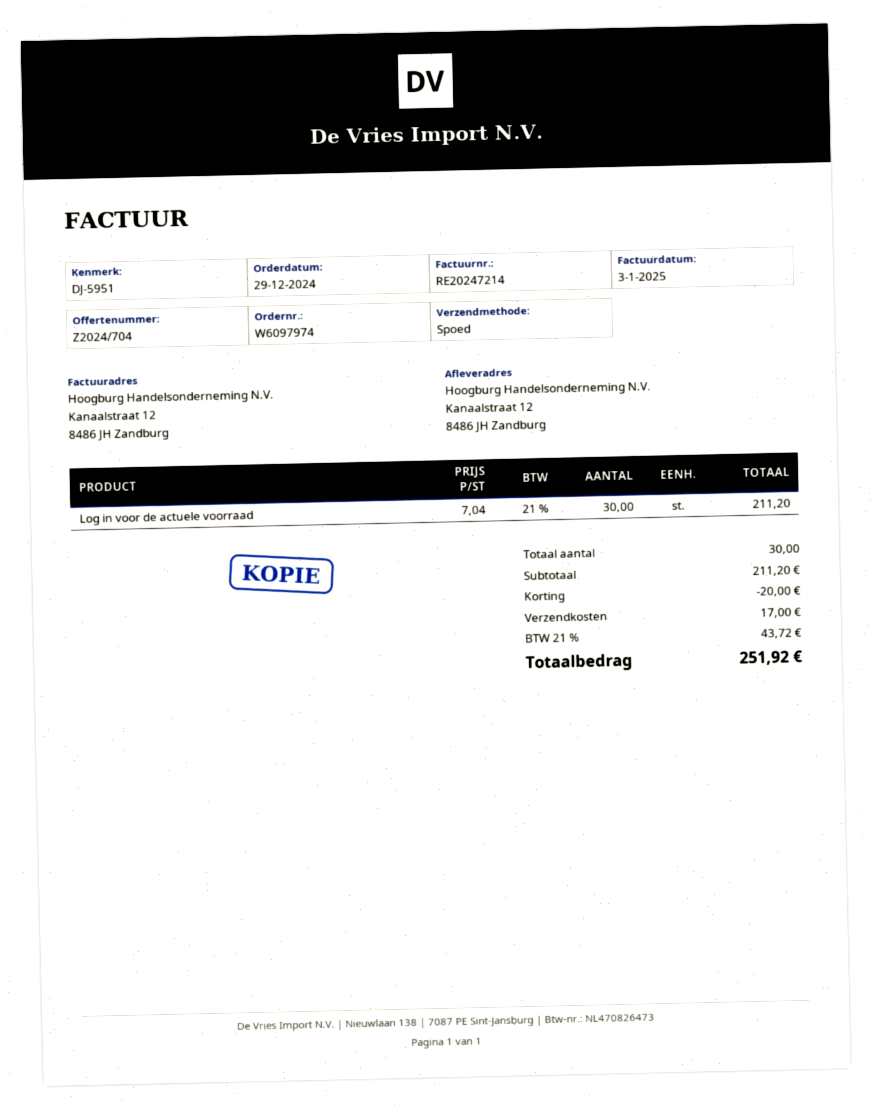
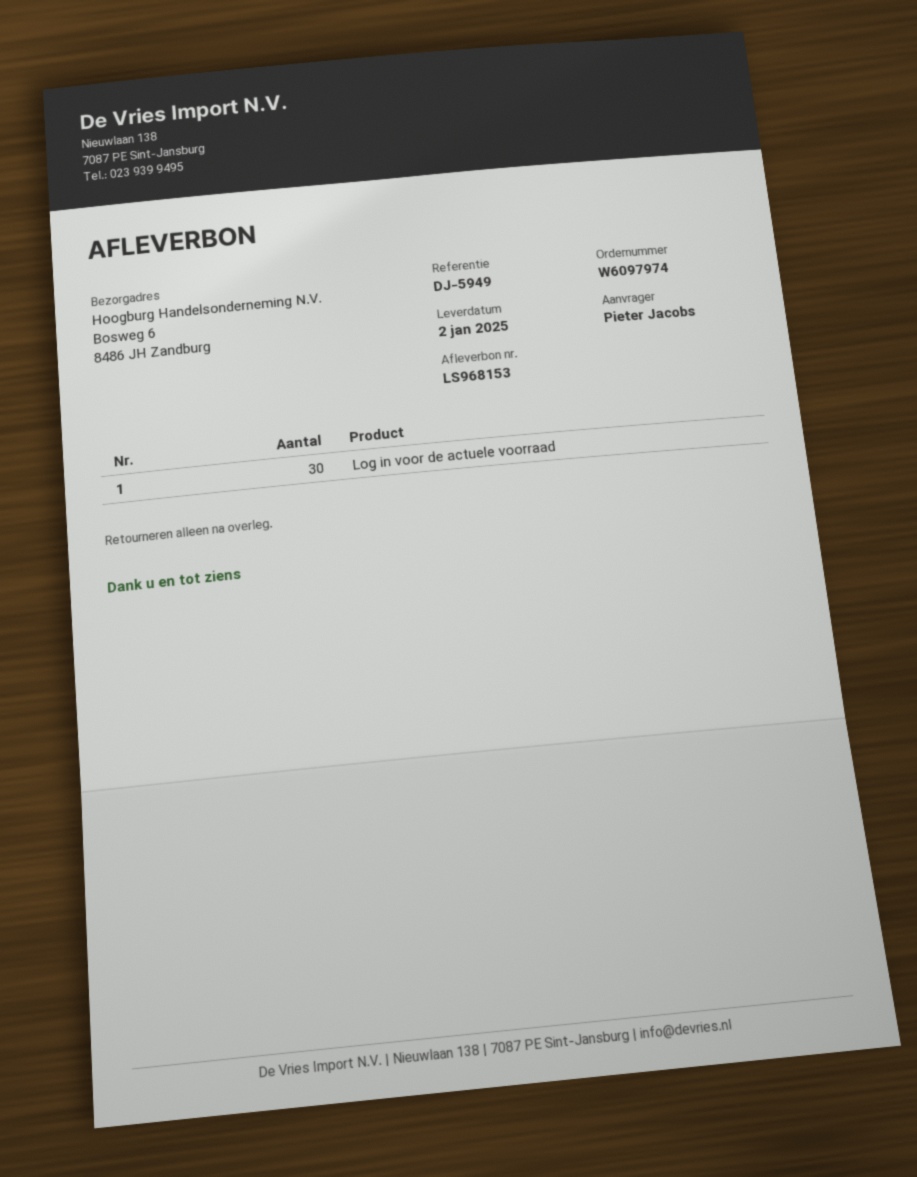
reference: DJ-5951 -> DJ-5949
ship to: Kanaalstraat 12, 8486 JH Zandburg -> Bosweg 6, 8486 JH Zandburg

